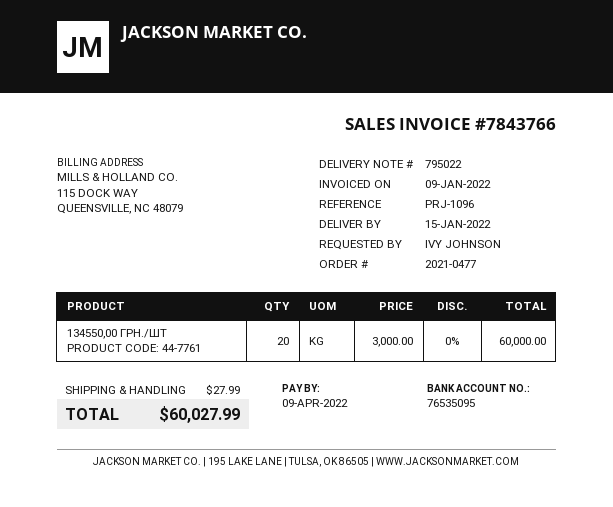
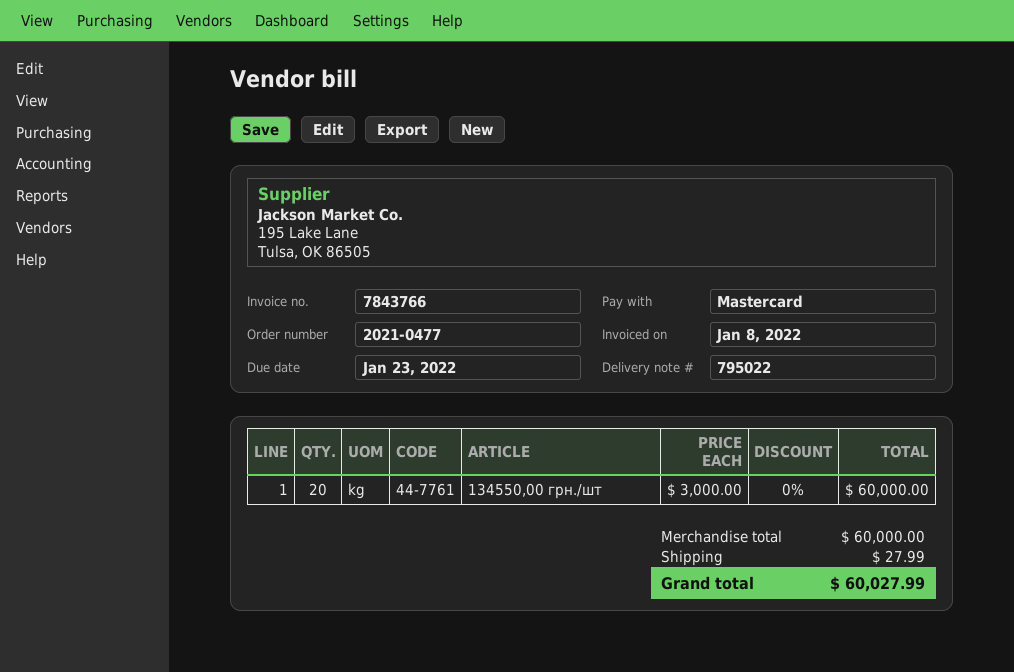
invoice date: 2022-01-09 -> 2022-01-08
due date: 2022-04-09 -> 2022-01-23

